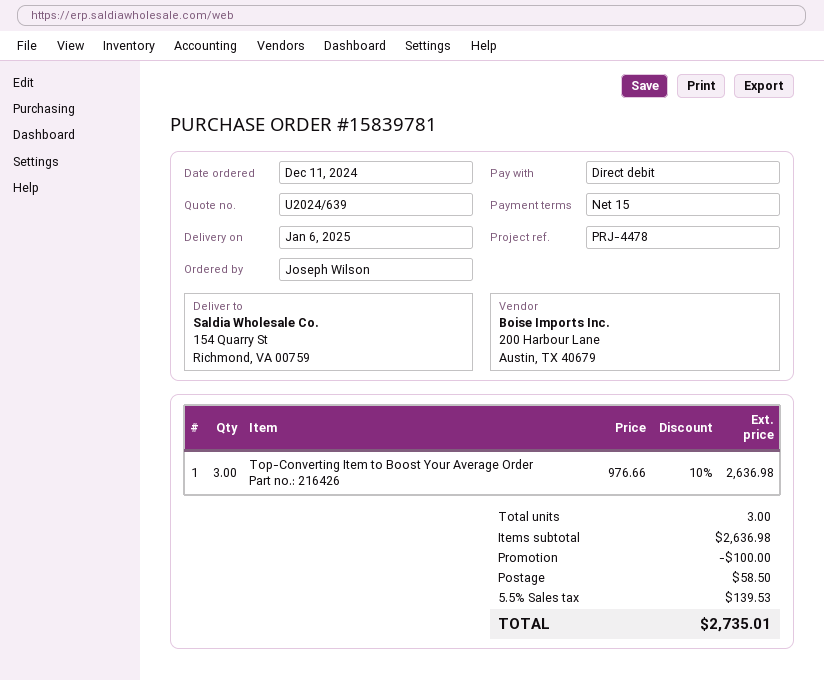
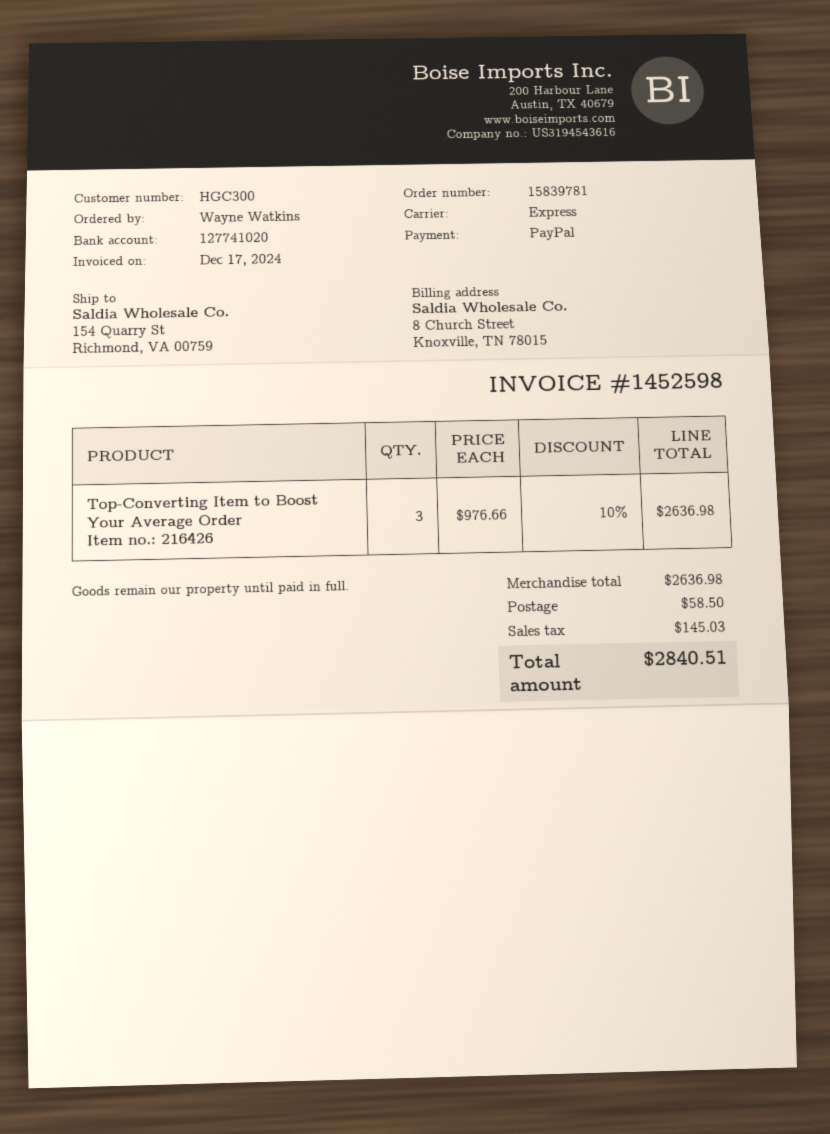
ordered by: Joseph Wilson -> Wayne Watkins
payment method: direct debit -> PayPal
discount: 100.00 -> none
tax: 139.53 -> 145.03
total: 2735.01 -> 2840.51

